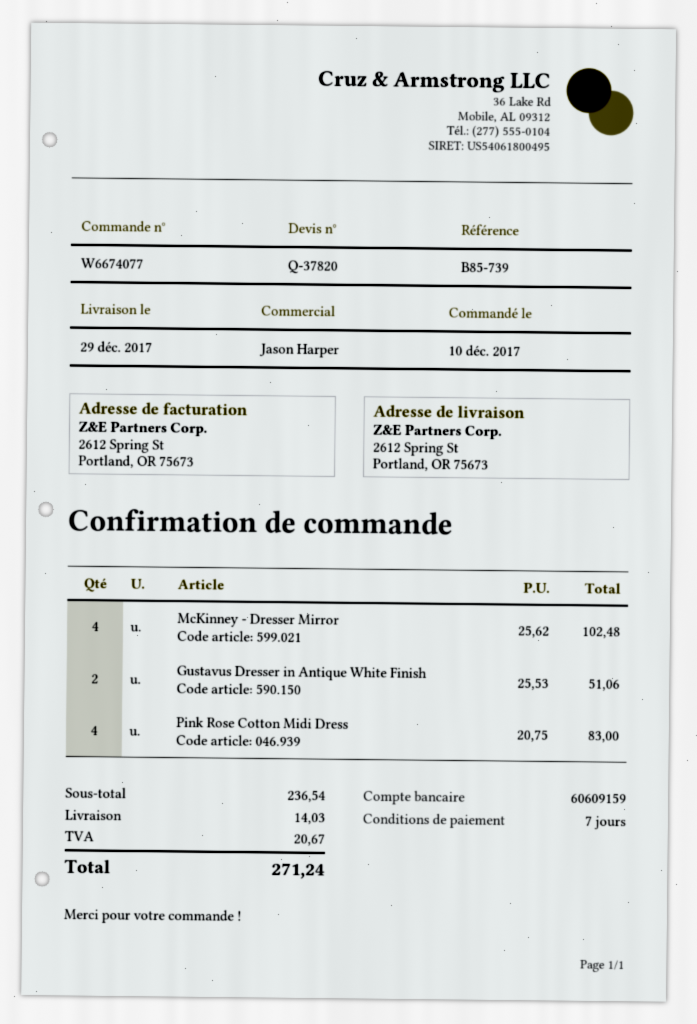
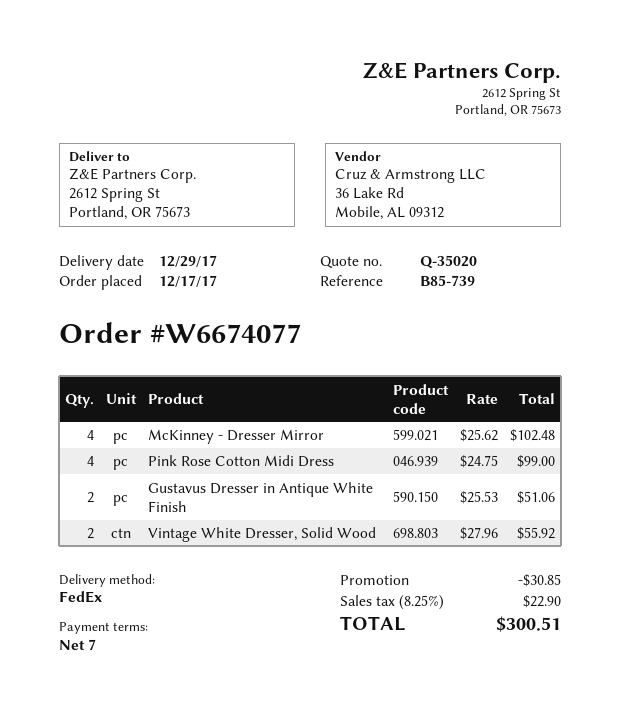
quote number: Q-37820 -> Q-35020
order date: 2017-12-10 -> 2017-12-17
Pink Rose Cotton Midi Dress: 4 x 20.75 = 83.00 -> 4 x 24.75 = 99.00
Vintage White Dresser, Solid Wood: none -> 2 x 27.96 = 55.92
discount: none -> 30.85
shipping: 14.03 -> none
tax: 20.67 -> 22.90
total: 271.24 -> 300.51

